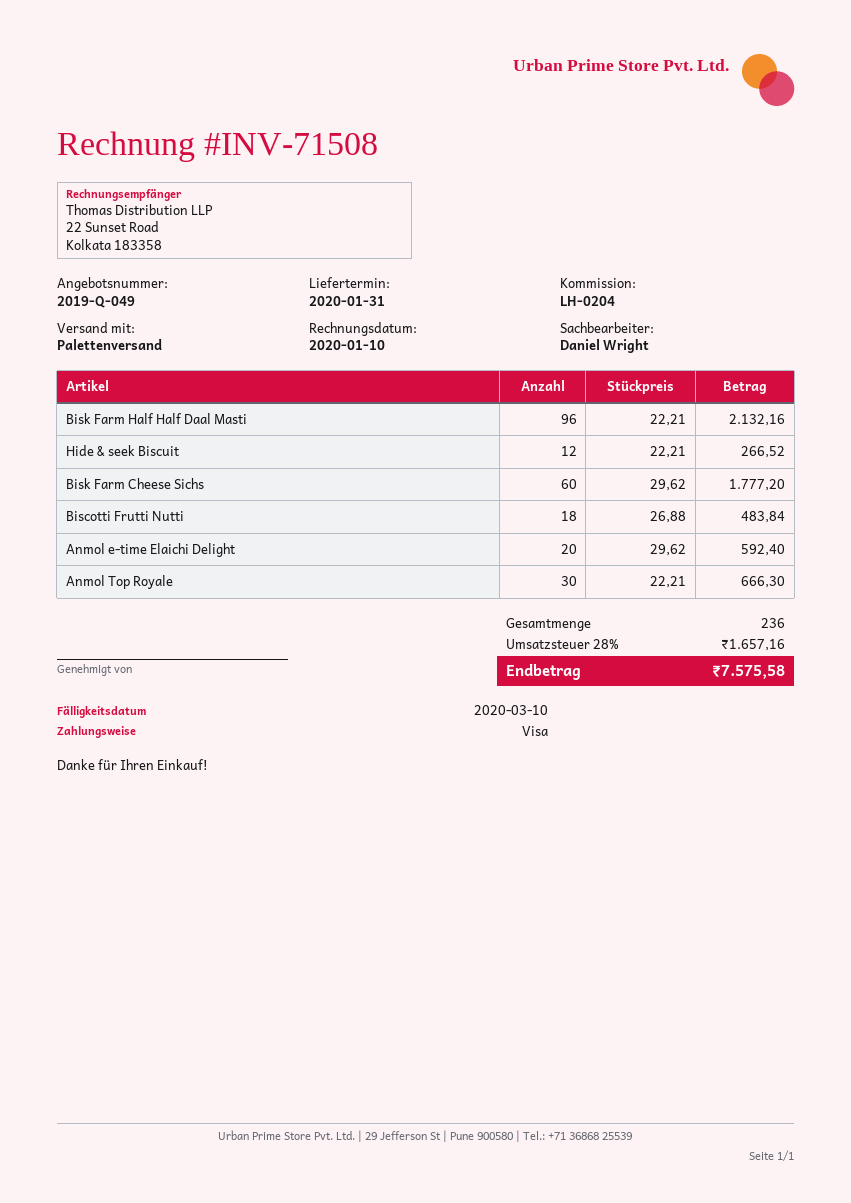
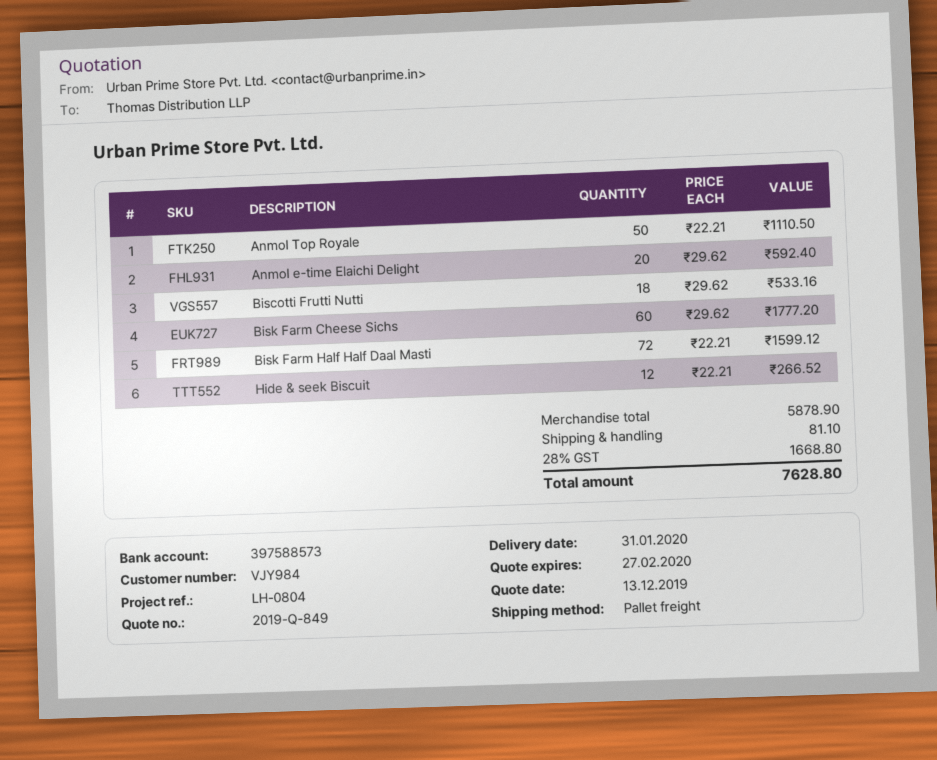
quote number: 2019-Q-049 -> 2019-Q-849
reference: LH-0204 -> LH-0804
Bisk Farm Half Half Daal Masti: 96 x 22.21 = 2132.16 -> 72 x 22.21 = 1599.12
Biscotti Frutti Nutti: 18 x 26.88 = 483.84 -> 18 x 29.62 = 533.16
Anmol Top Royale: 30 x 22.21 = 666.30 -> 50 x 22.21 = 1110.50
shipping: none -> 81.10
tax: 28% = 1657.16 -> 28% = 1668.80
total: 7575.58 -> 7628.80

